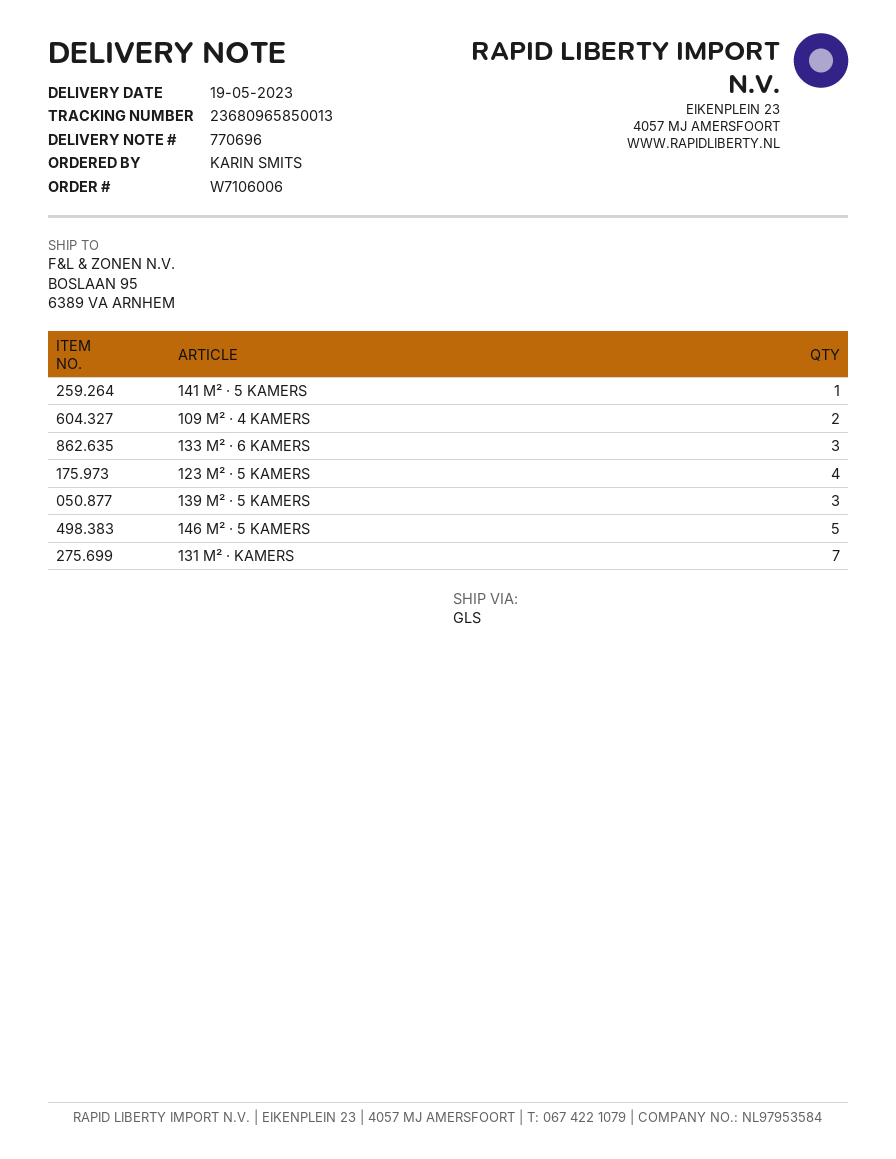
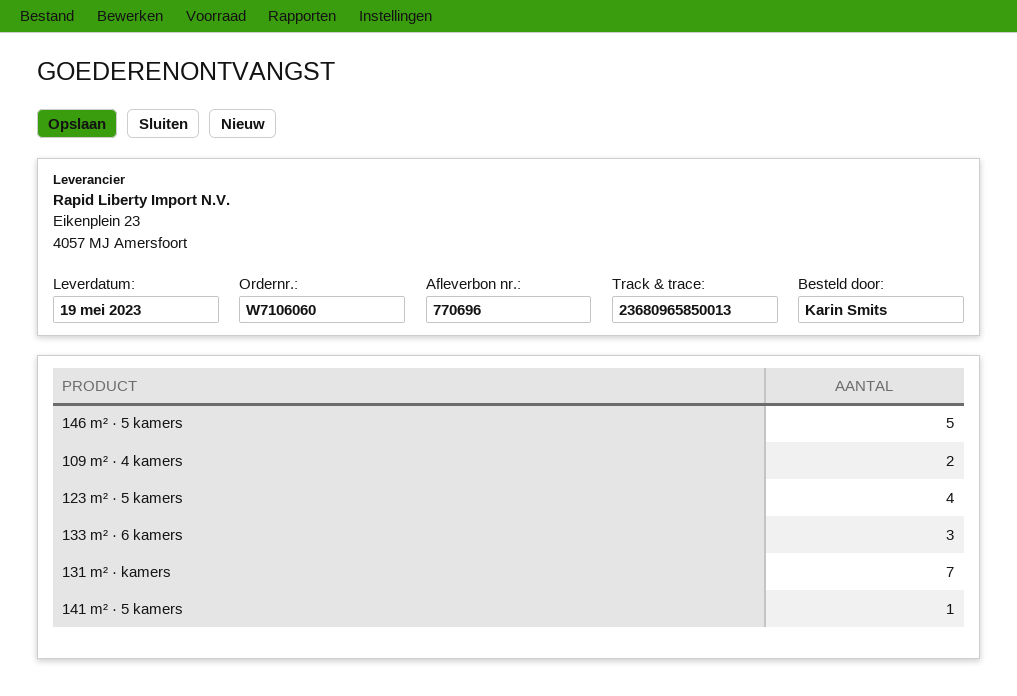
order number: W7106006 -> W7106060
139 M² · 5 KAMERS: 3 -> none

